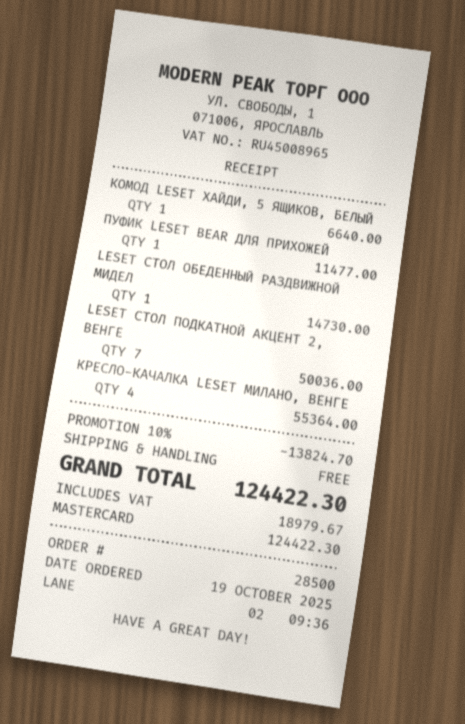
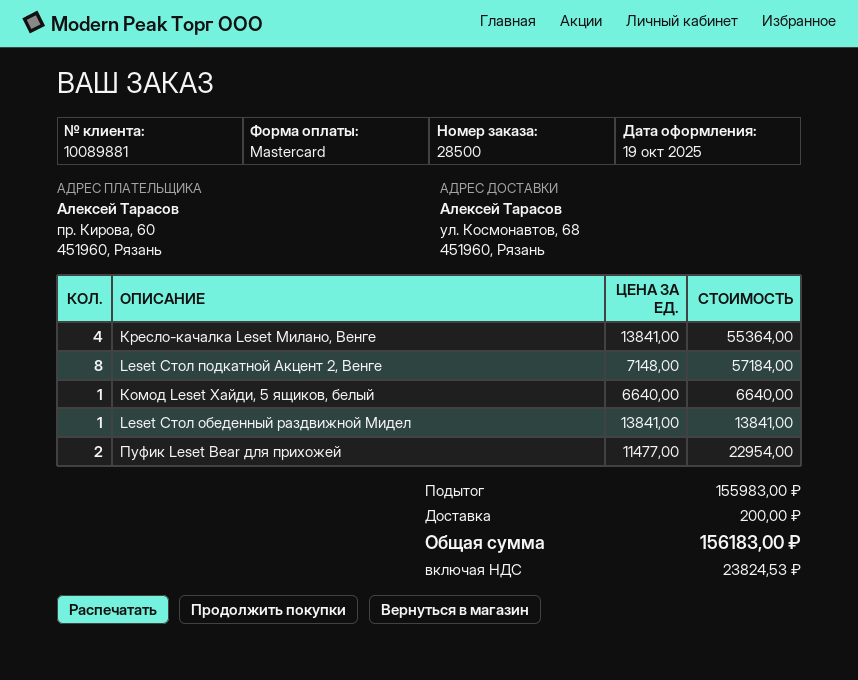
ПУФИК LESET BEAR ДЛЯ ПРИХОЖЕЙ: 1 for 11477.00 -> 2 for 22954.00
LESET СТОЛ ОБЕДЕННЫЙ РАЗДВИЖНОЙ МИДЕЛ: 1 for 14730.00 -> 1 for 13841.00
LESET СТОЛ ПОДКАТНОЙ АКЦЕНТ 2, ВЕНГЕ: 7 for 50036.00 -> 8 for 57184.00
discount: 10% = 13824.70 -> none
shipping: 0.00 -> 200.00
tax: 18979.67 -> 23824.53
total: 124422.30 -> 156183.00

